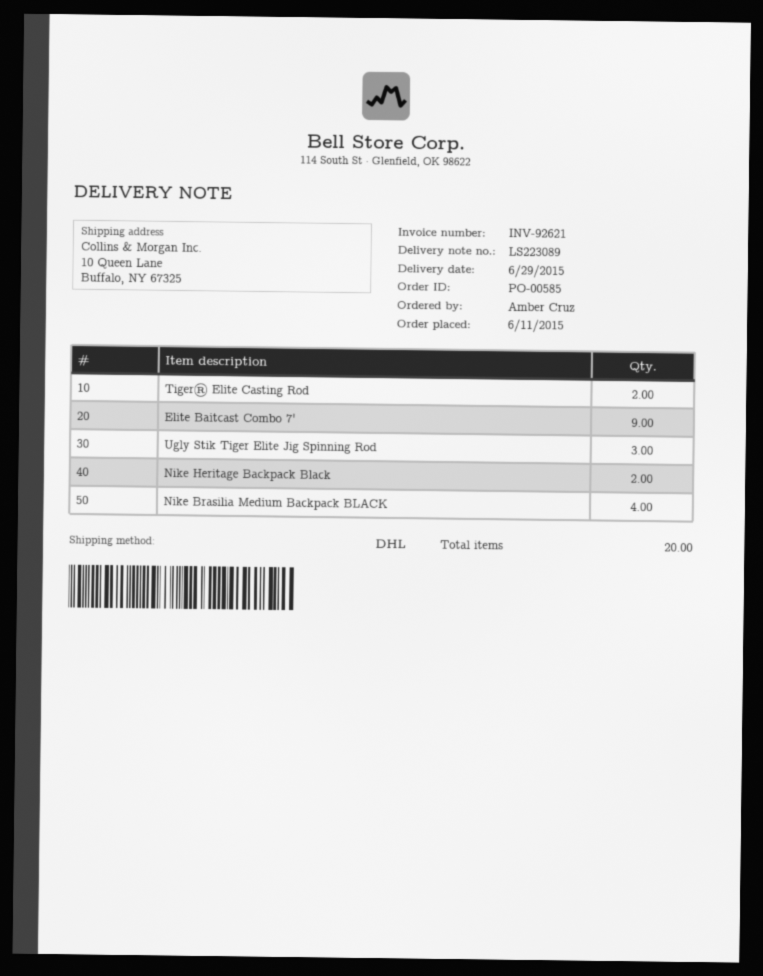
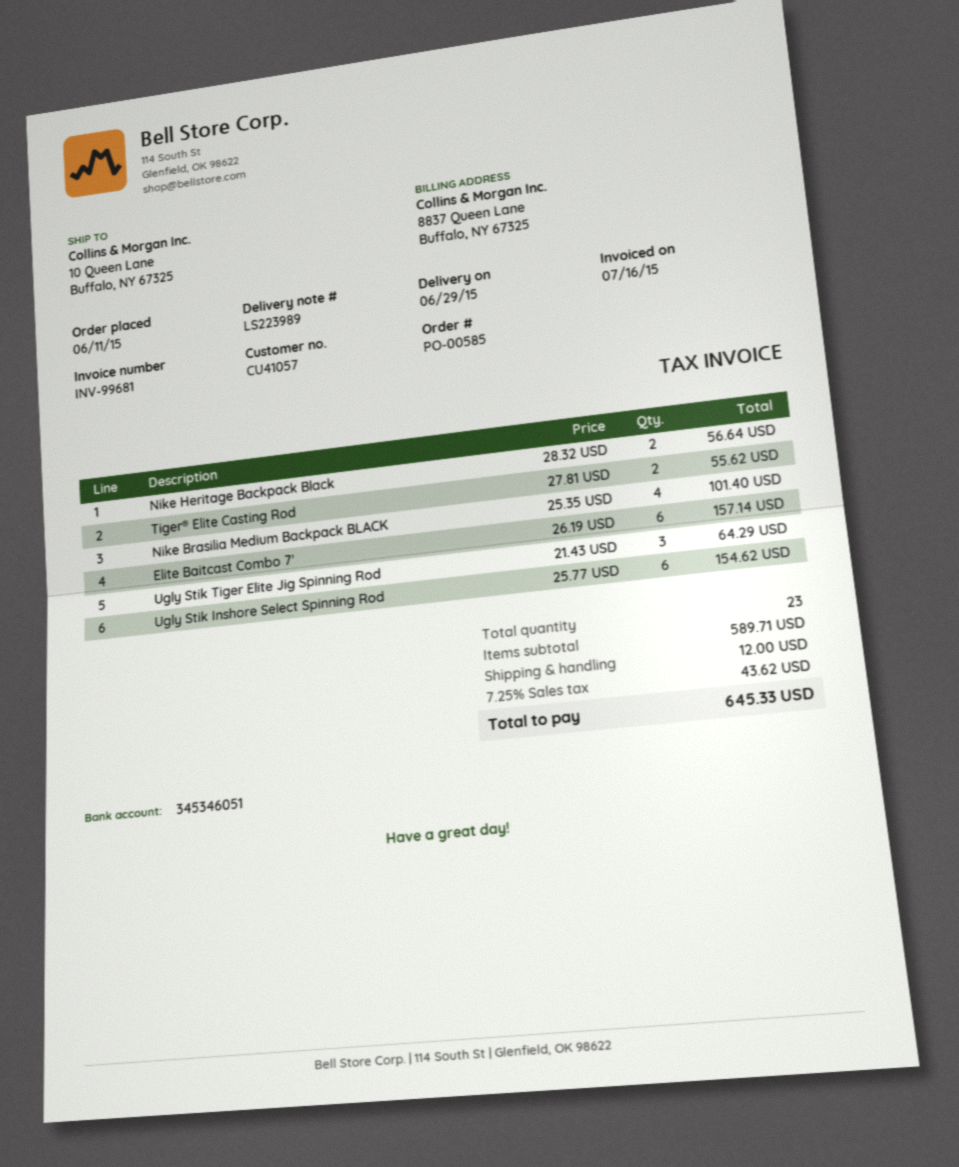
delivery note number: LS223089 -> LS223989
invoice number: INV-92621 -> INV-99681
Elite Baitcast Combo 7': 9 -> 6
Ugly Stik Inshore Select Spinning Rod: none -> 6
total quantity: 20 -> 23

